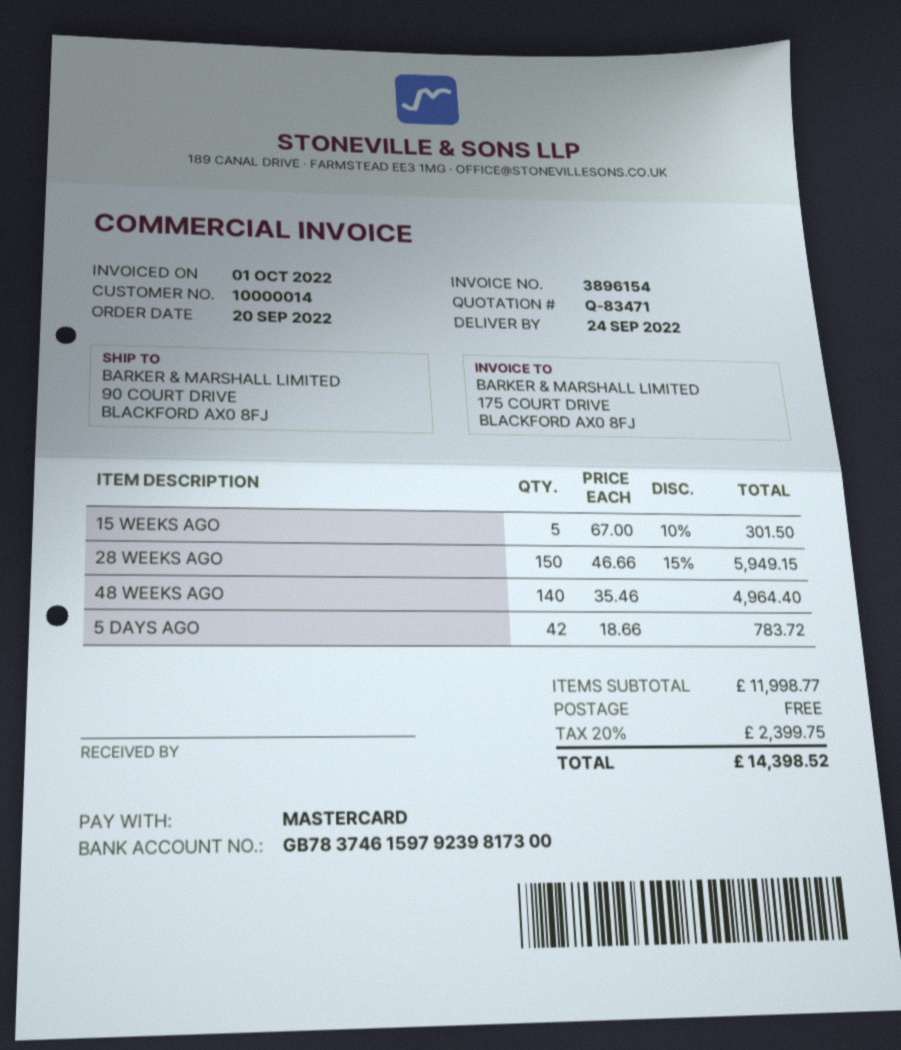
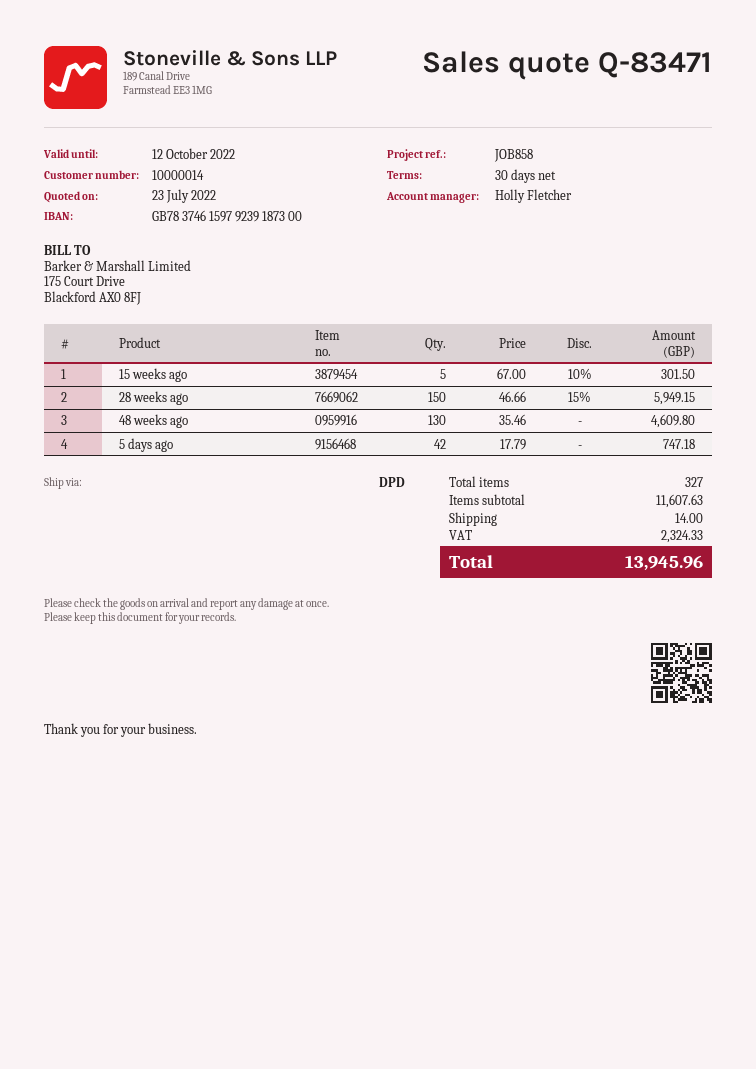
bank account: GB78374615979239817300 -> GB78374615979239187300
48 WEEKS AGO: 140 x 35.46 = 4964.40 -> 130 x 35.46 = 4609.80
5 DAYS AGO: 42 x 18.66 = 783.72 -> 42 x 17.79 = 747.18
subtotal: 11998.77 -> 11607.63
shipping: 0.00 -> 14.00
tax: 2399.75 -> 2324.33
total: 14398.52 -> 13945.96

